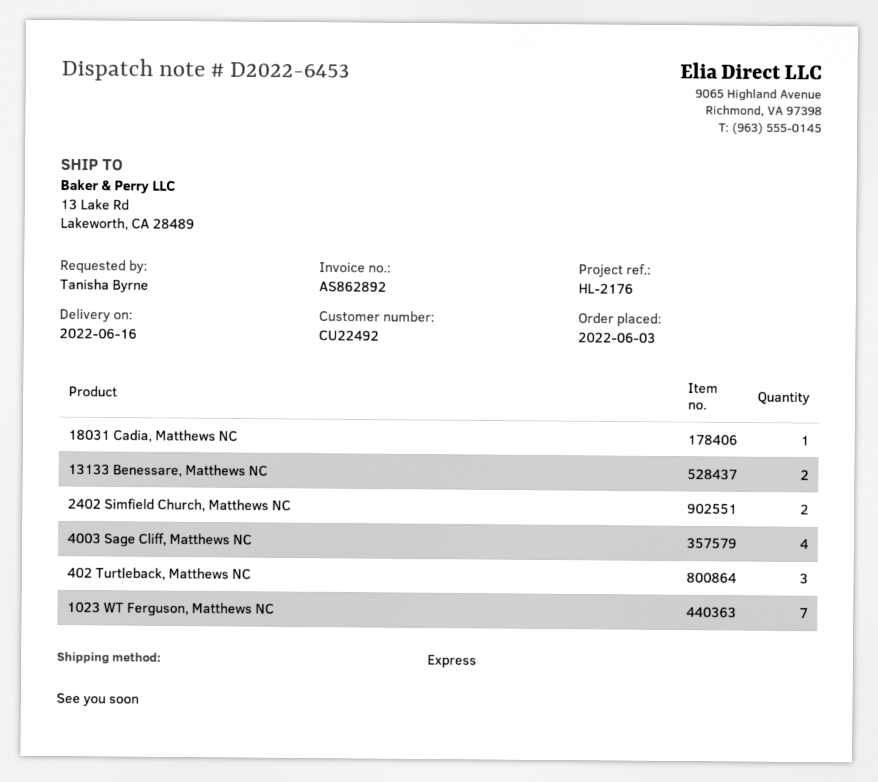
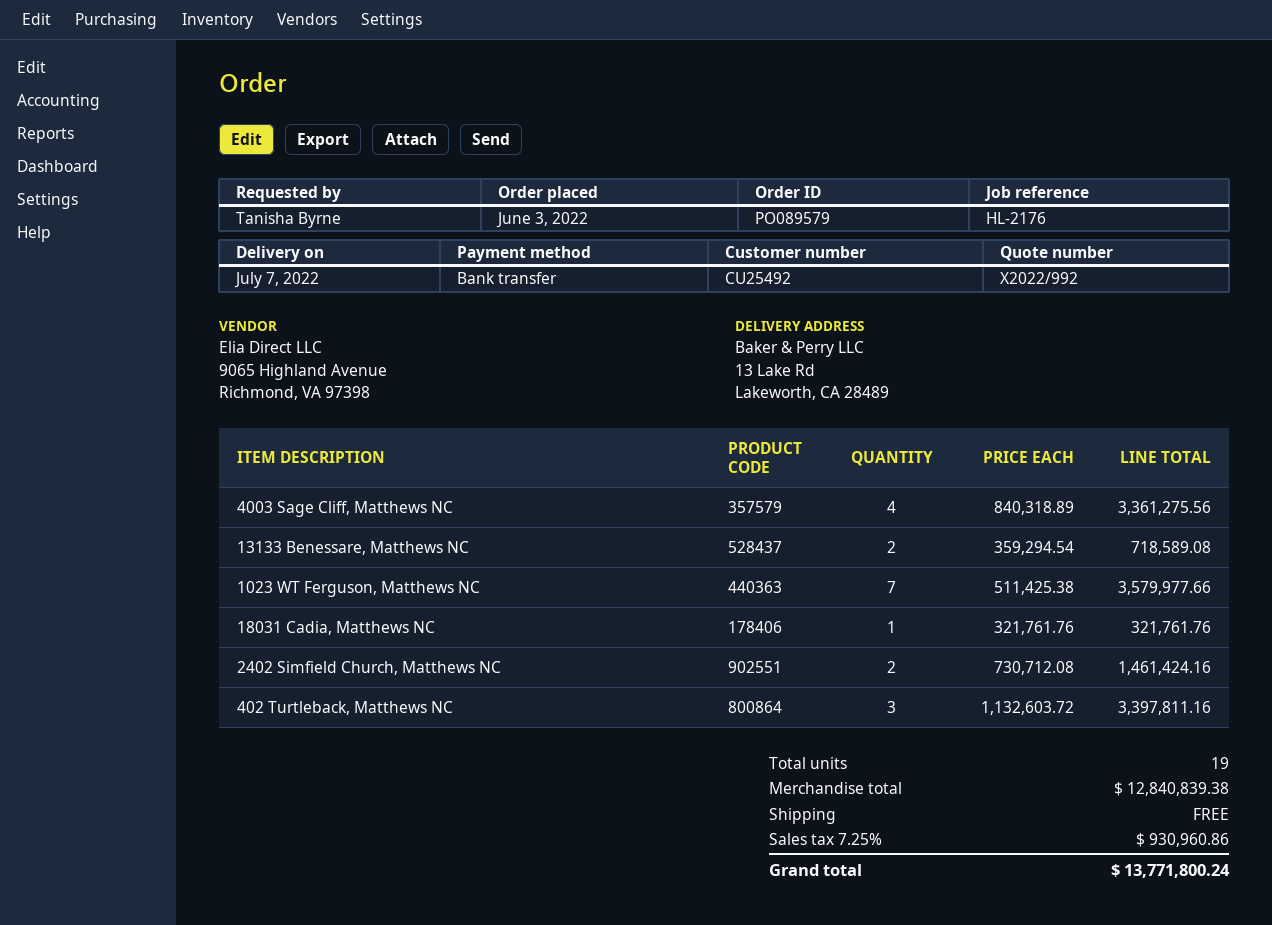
delivery date: 2022-06-16 -> 2022-07-07
customer number: CU22492 -> CU25492

